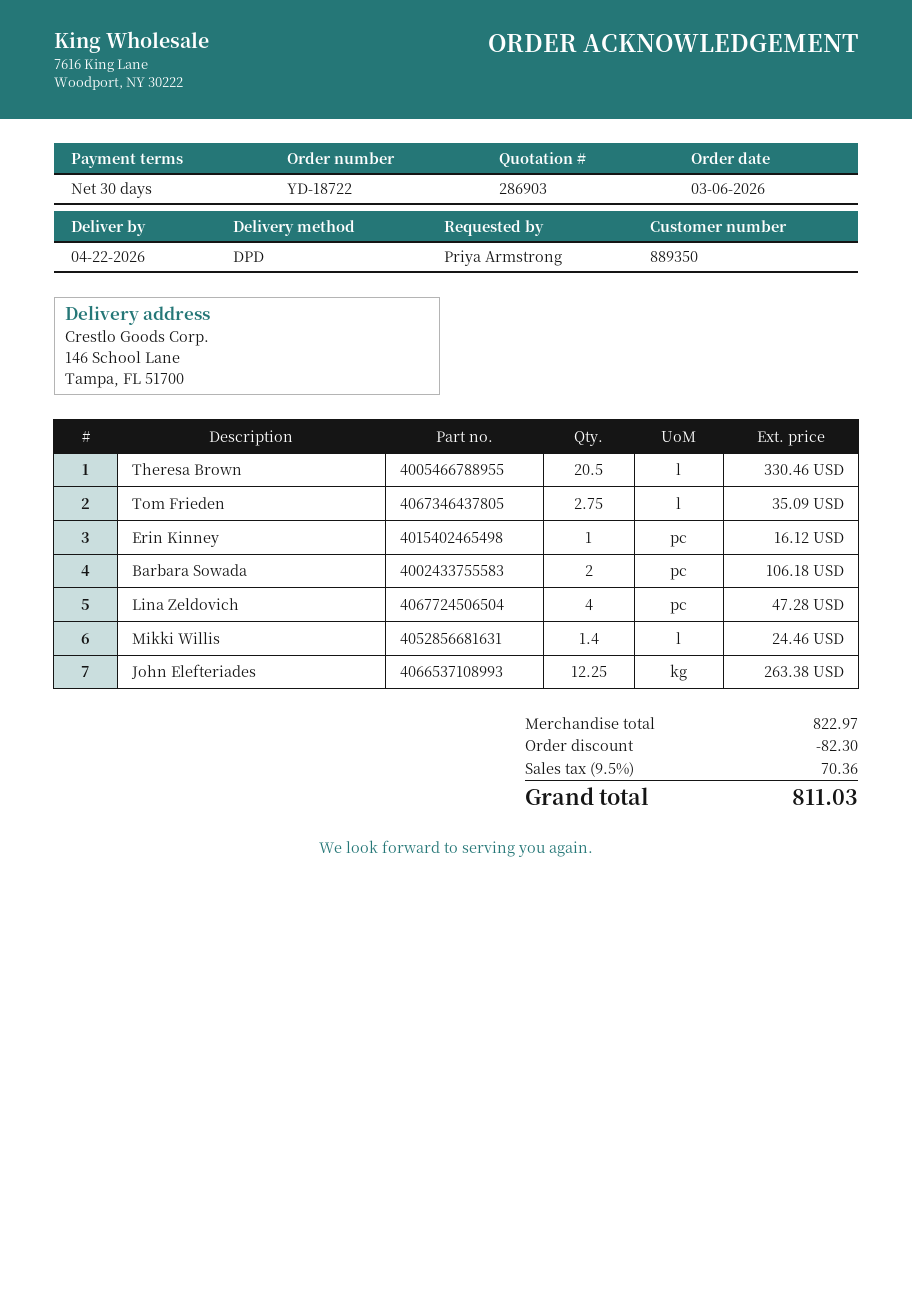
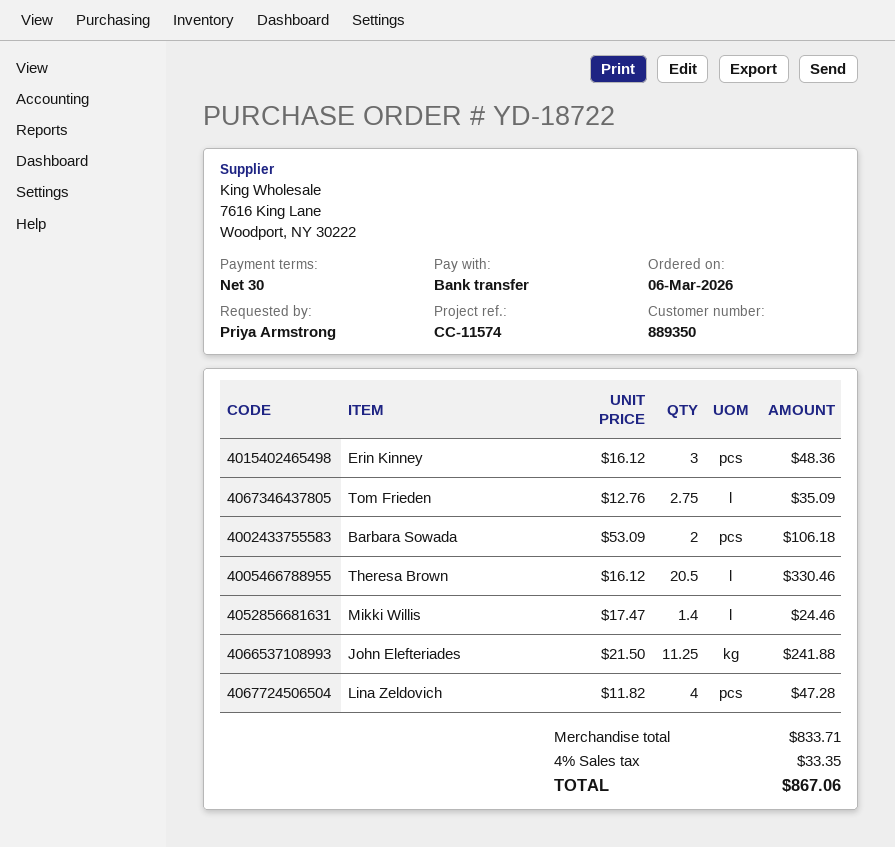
Erin Kinney: 1 for 16.12 -> 3 for 48.36
John Elefteriades: 12.25 for 263.38 -> 11.25 for 241.88
subtotal: 822.97 -> 833.71
discount: 82.30 -> none
tax: 9.5% = 70.36 -> 4% = 33.35
total: 811.03 -> 867.06

